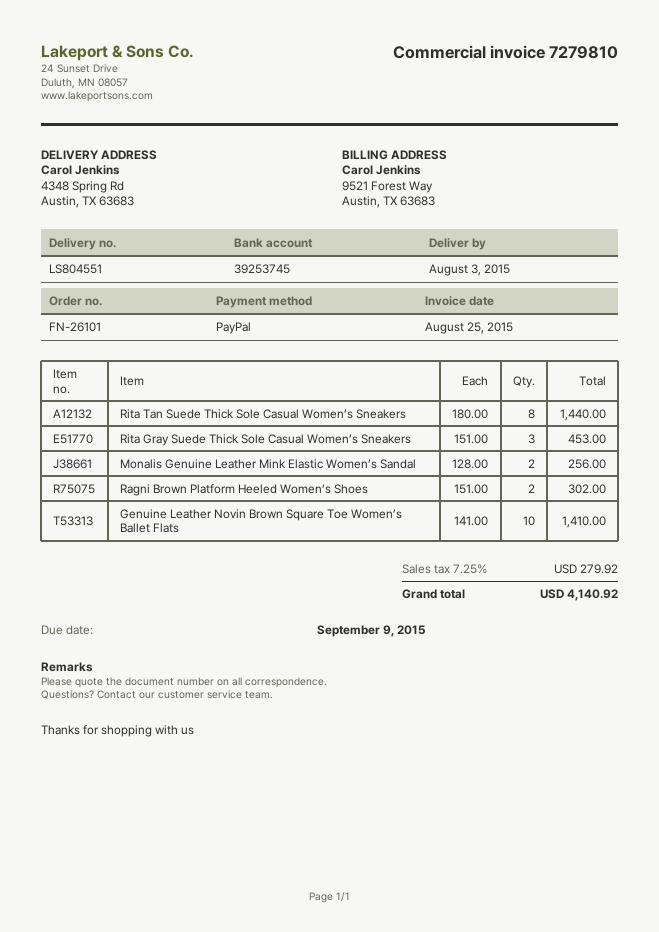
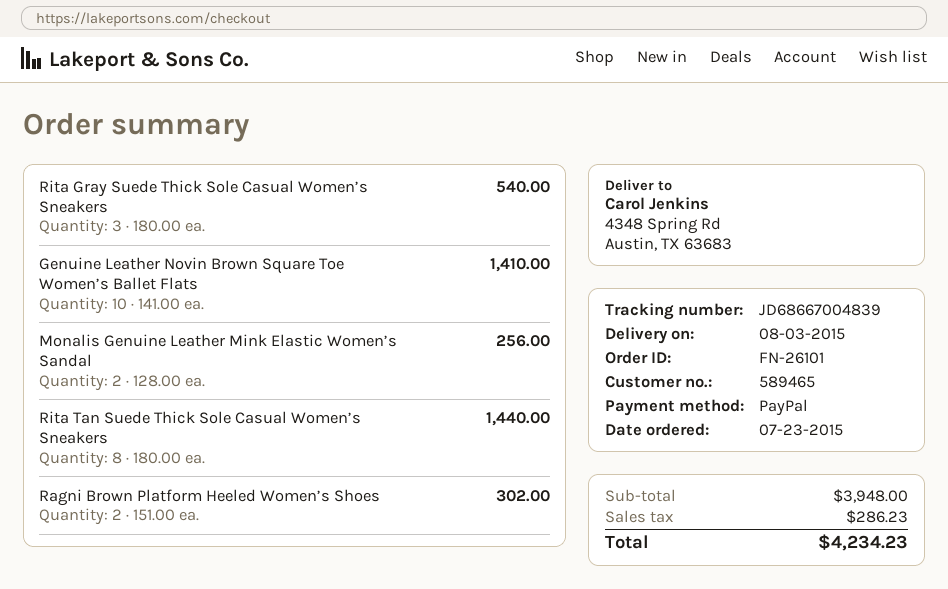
Rita Gray Suede Thick Sole Casual Women’s Sneakers: 3 x 151.00 = 453.00 -> 3 x 180.00 = 540.00
tax: 279.92 -> 286.23
total: 4140.92 -> 4234.23

